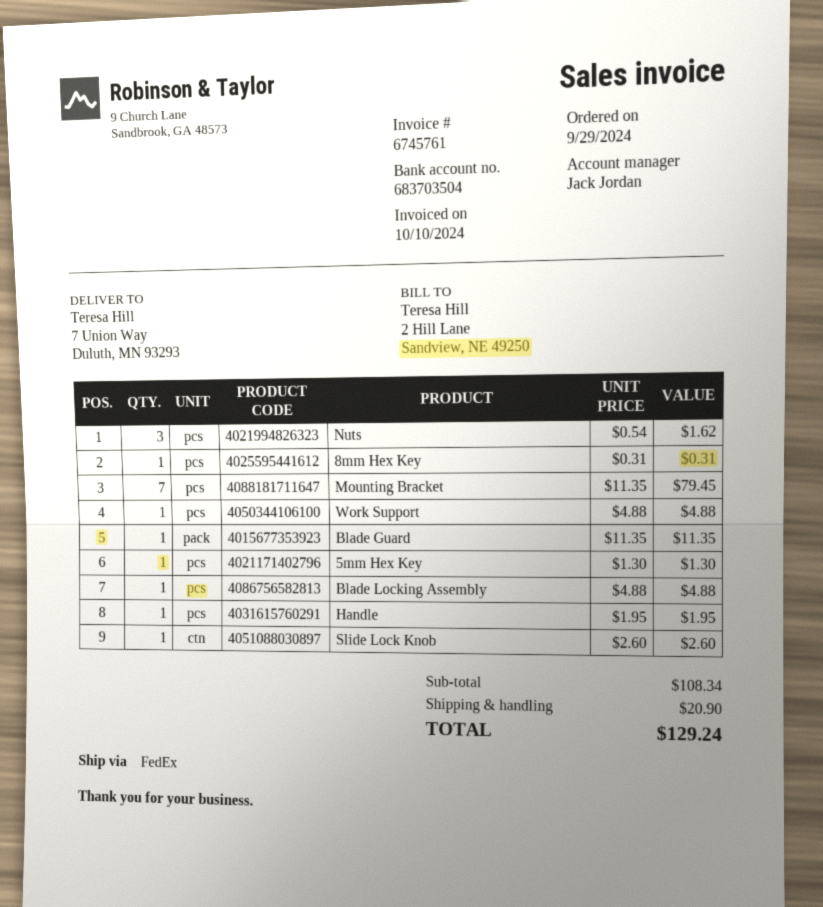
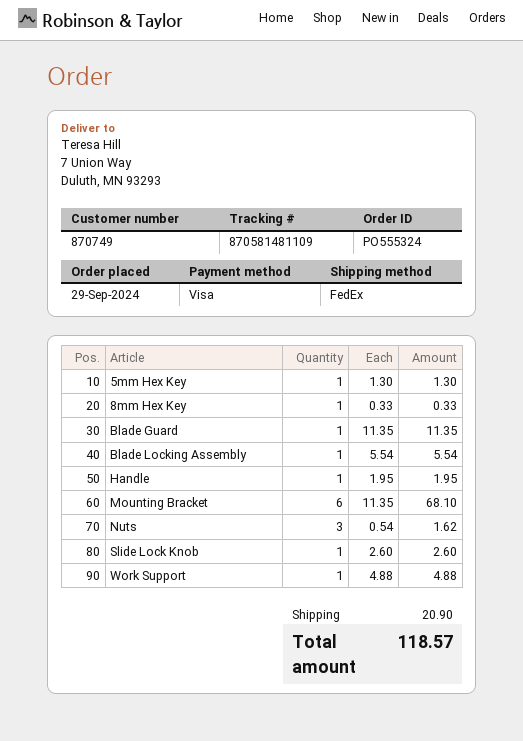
8mm Hex Key: 1 x 0.31 = 0.31 -> 1 x 0.33 = 0.33
Mounting Bracket: 7 x 11.35 = 79.45 -> 6 x 11.35 = 68.10
Blade Locking Assembly: 1 x 4.88 = 4.88 -> 1 x 5.54 = 5.54
total: 129.24 -> 118.57

